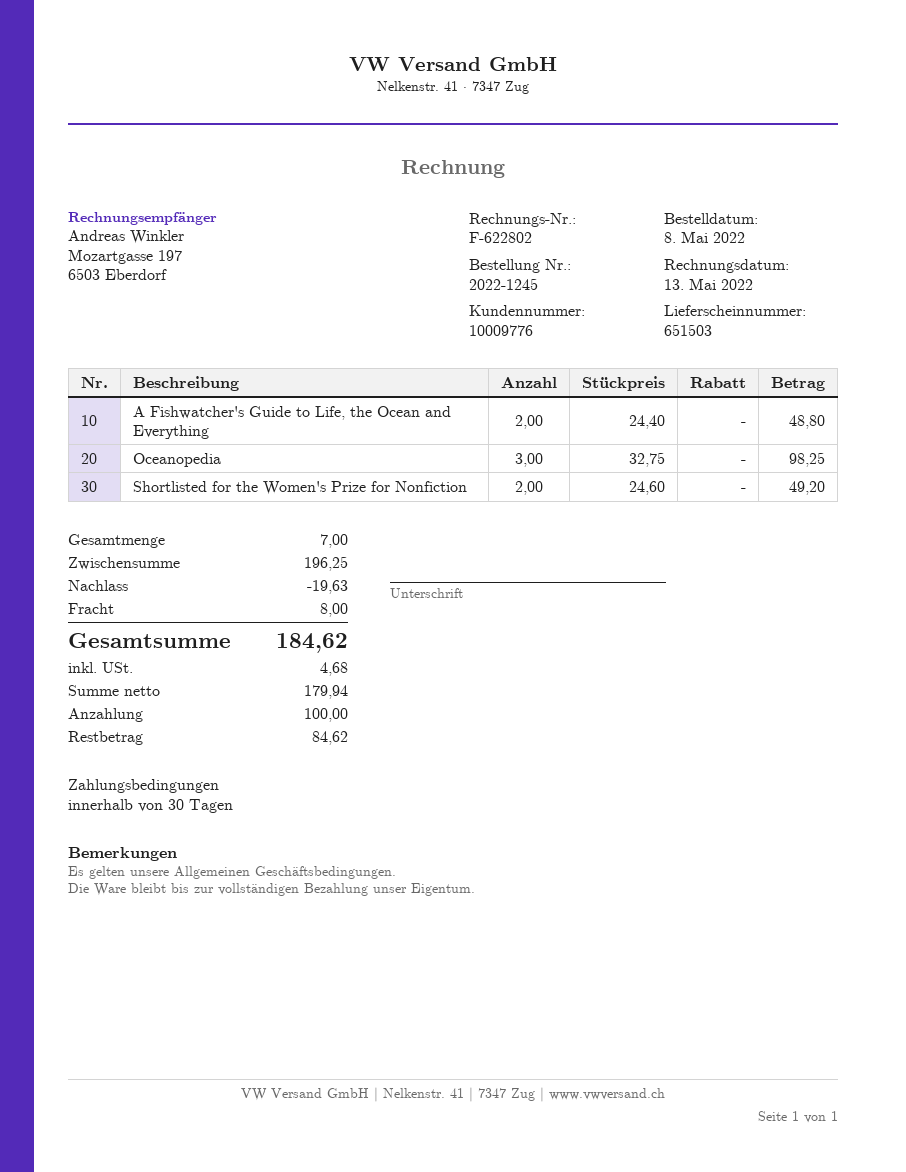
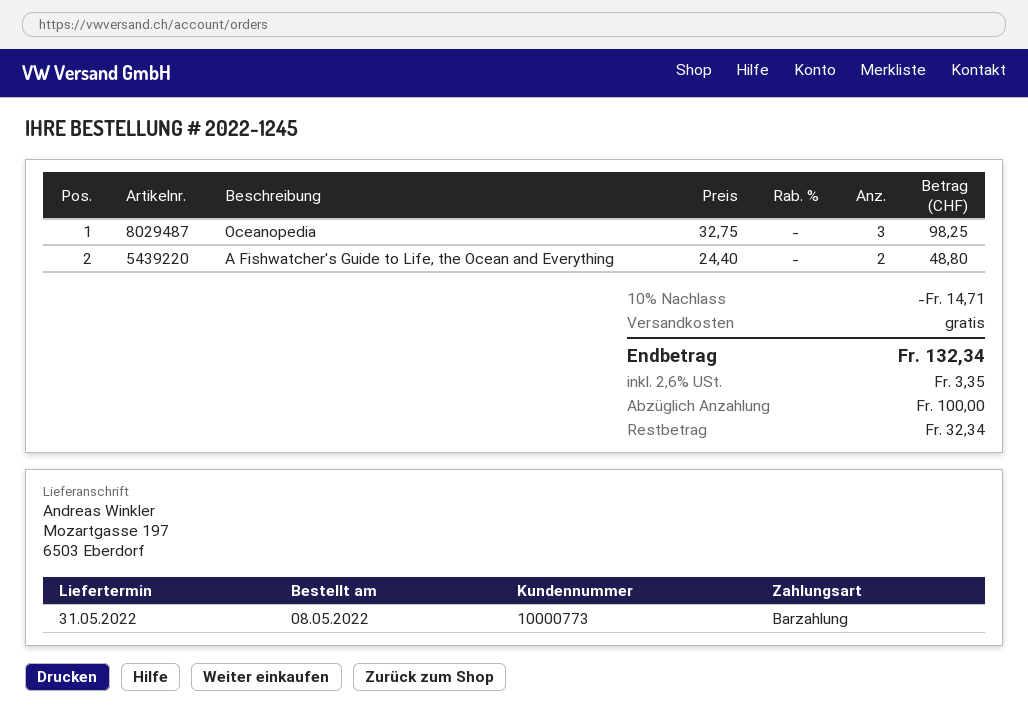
customer number: 10009776 -> 10000773
Shortlisted for the Women's Prize for Nonfiction: 2 x 24.60 = 49.20 -> none
discount: 19.63 -> 14.71
shipping: 8.00 -> 0.00
tax: 4.68 -> 3.35
total: 184.62 -> 132.34
balance: 84.62 -> 32.34

